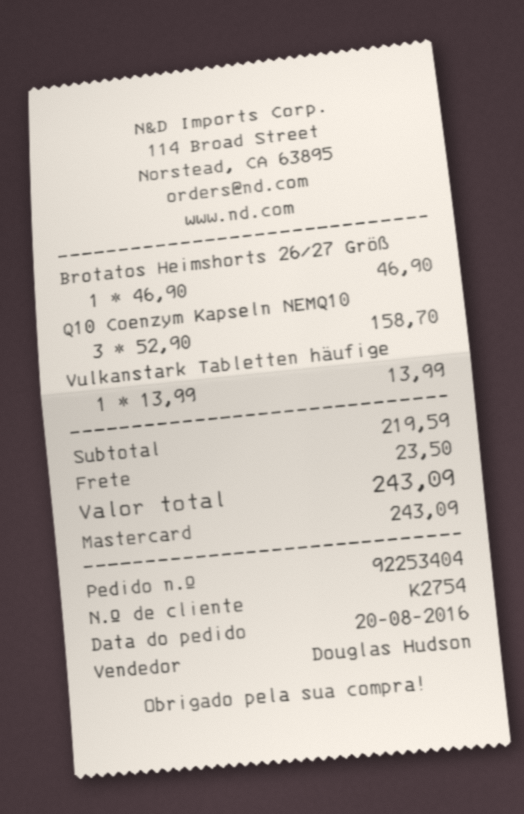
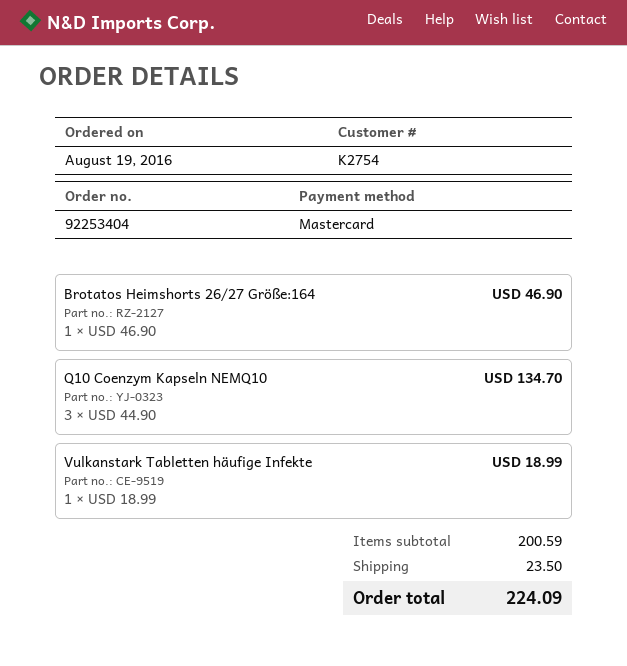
order date: 2016-08-20 -> 2016-08-19
Q10 Coenzym Kapseln NEMQ10: 3 x 52.90 = 158.70 -> 3 x 44.90 = 134.70
Vulkanstark Tabletten häufige: 1 x 13.99 = 13.99 -> 1 x 18.99 = 18.99
subtotal: 219.59 -> 200.59
total: 243.09 -> 224.09

